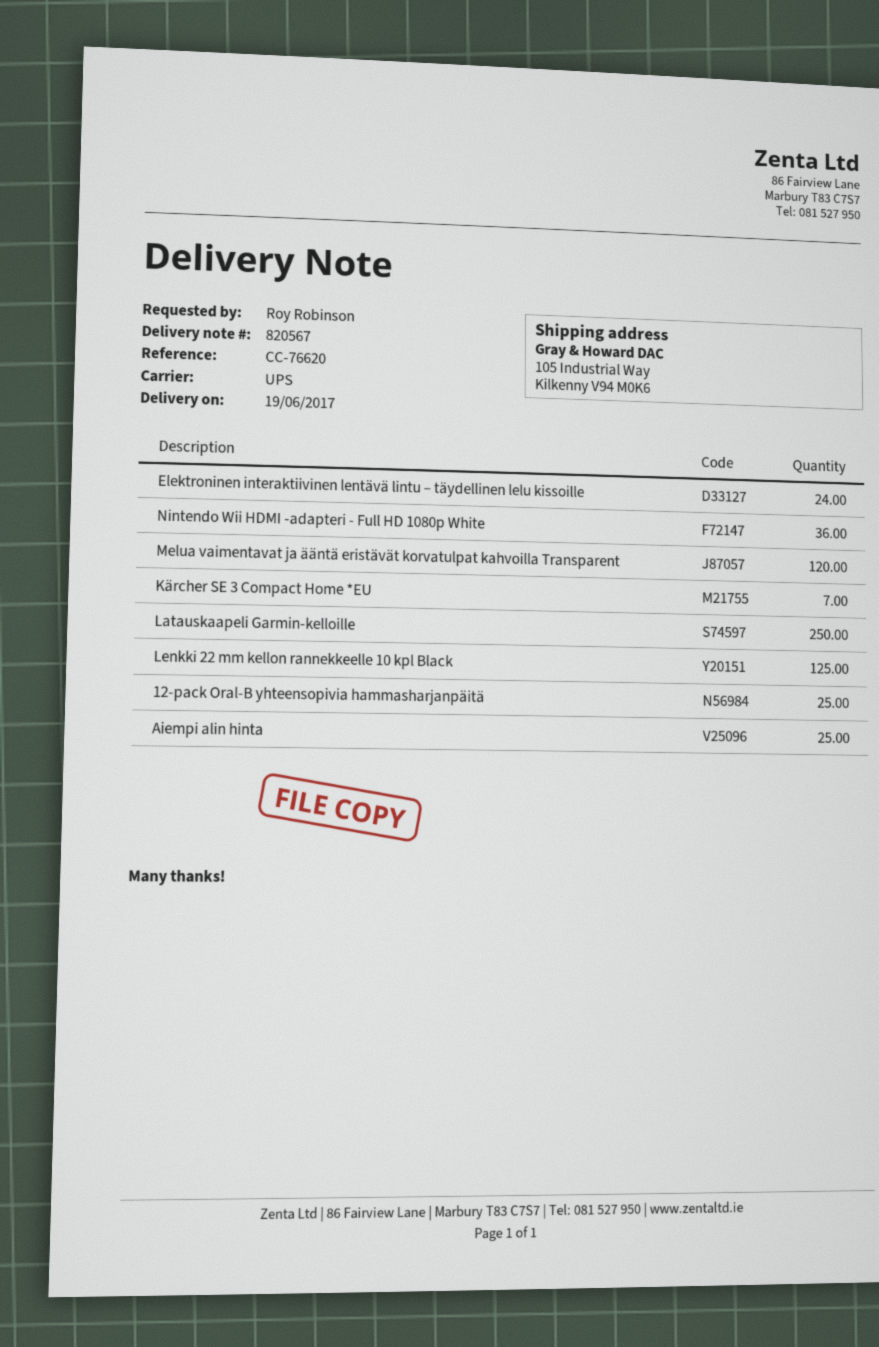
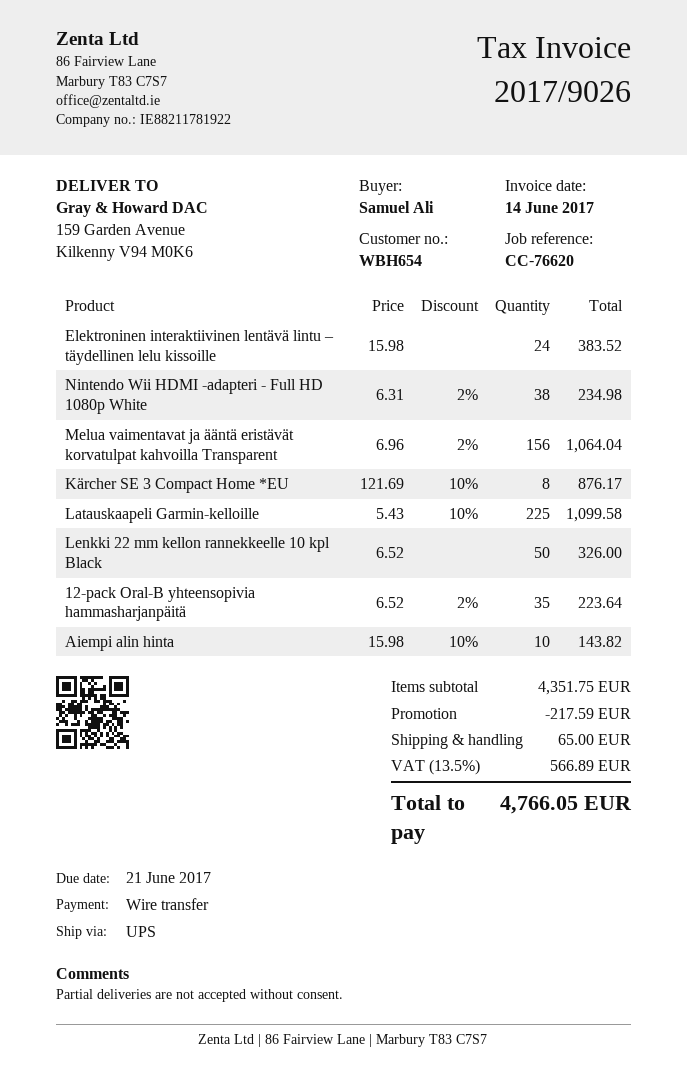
ordered by: Roy Robinson -> Samuel Ali
ship to: 105 Industrial Way, Kilkenny V94 M0K6 -> 159 Garden Avenue, Kilkenny V94 M0K6
Nintendo Wii HDMI -adapteri - Full HD 1080p White: 36 -> 38
Melua vaimentavat ja ääntä eristävät korvatulpat kahvoilla Transparent: 120 -> 156
Kärcher SE 3 Compact Home *EU: 7 -> 8
Latauskaapeli Garmin-kelloille: 250 -> 225
Lenkki 22 mm kellon rannekkeelle 10 kpl Black: 125 -> 50
12-pack Oral-B yhteensopivia hammasharjanpäitä: 25 -> 35
Aiempi alin hinta: 25 -> 10

